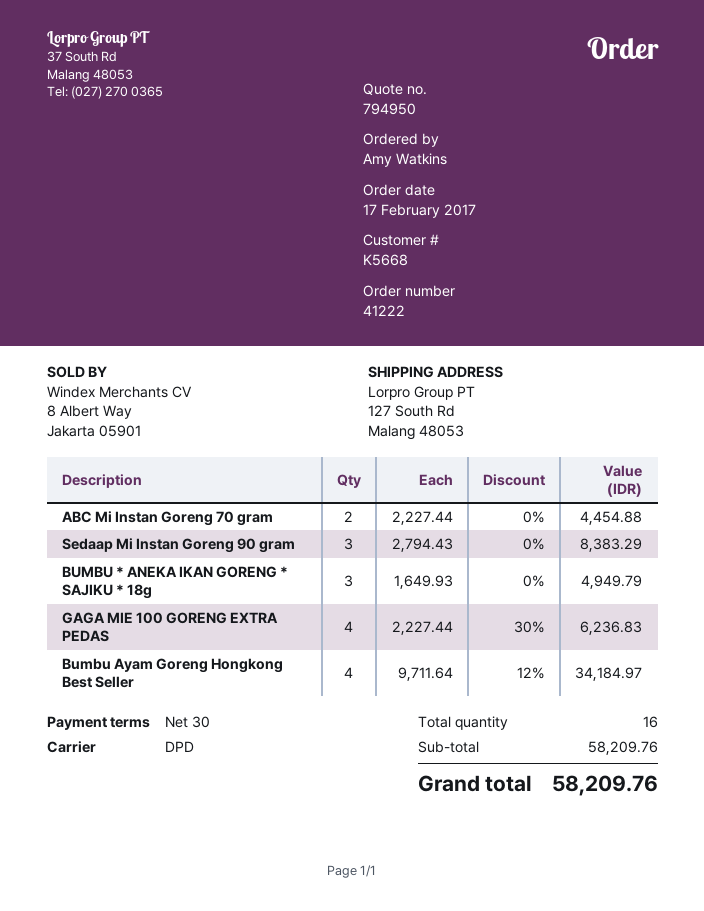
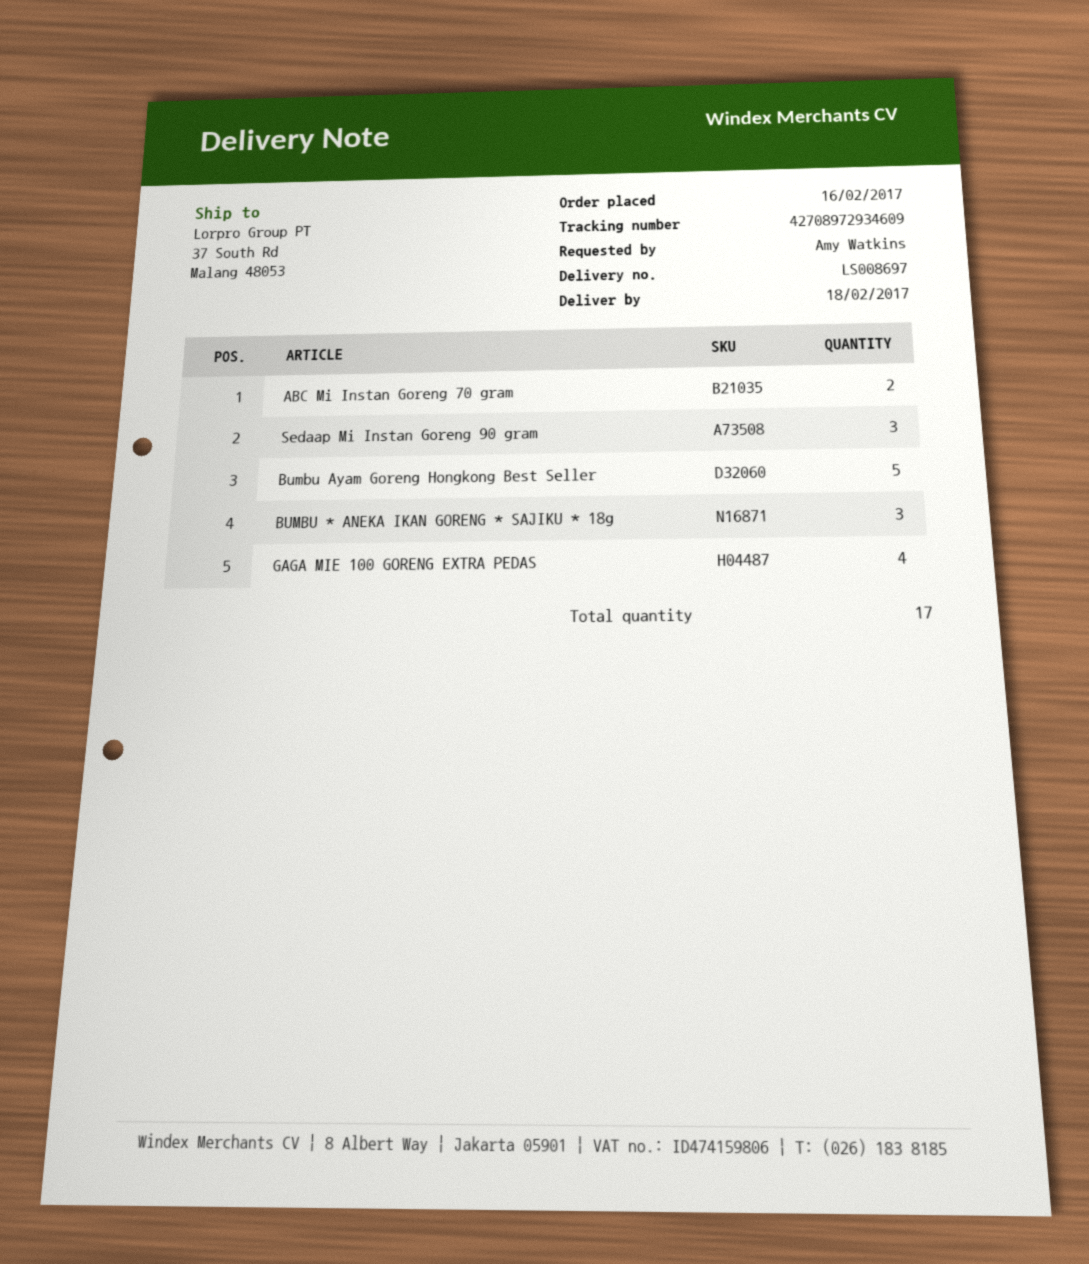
order date: 2017-02-17 -> 2017-02-16
ship to: 127 South Rd, Malang 48053 -> 37 South Rd, Malang 48053
Bumbu Ayam Goreng Hongkong Best Seller: 4 -> 5
total quantity: 16 -> 17

